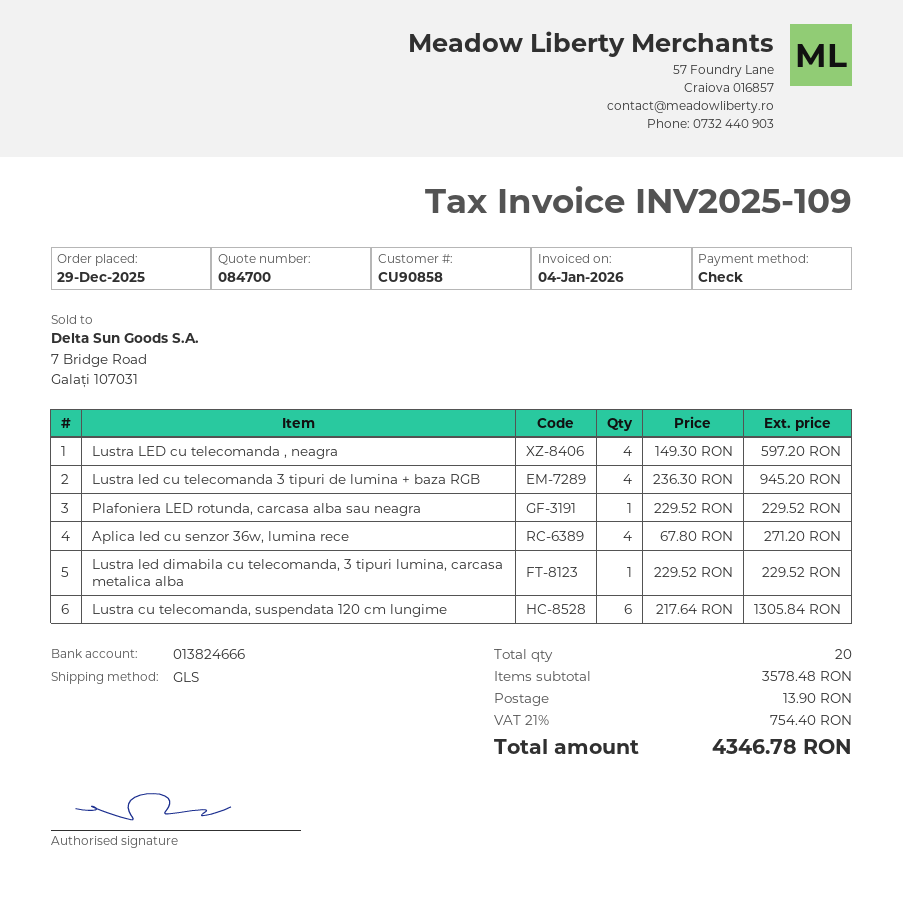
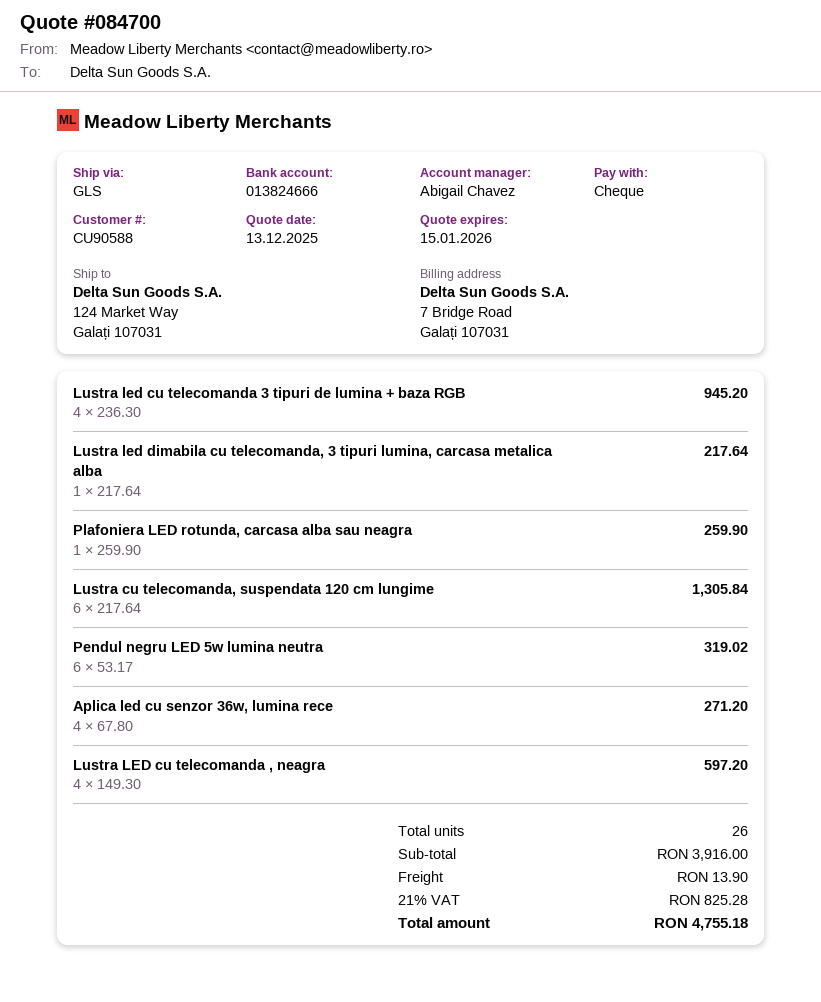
customer number: CU90858 -> CU90588
Plafoniera LED rotunda, carcasa alba sau neagra: 1 x 229.52 = 229.52 -> 1 x 259.90 = 259.90
Lustra led dimabila cu telecomanda, 3 tipuri lumina, carcasa metalica alba: 1 x 229.52 = 229.52 -> 1 x 217.64 = 217.64
Pendul negru LED 5w lumina neutra: none -> 6 x 53.17 = 319.02
total quantity: 20 -> 26
subtotal: 3578.48 -> 3916.00
tax: 21% = 754.40 -> 21% = 825.28
total: 4346.78 -> 4755.18

